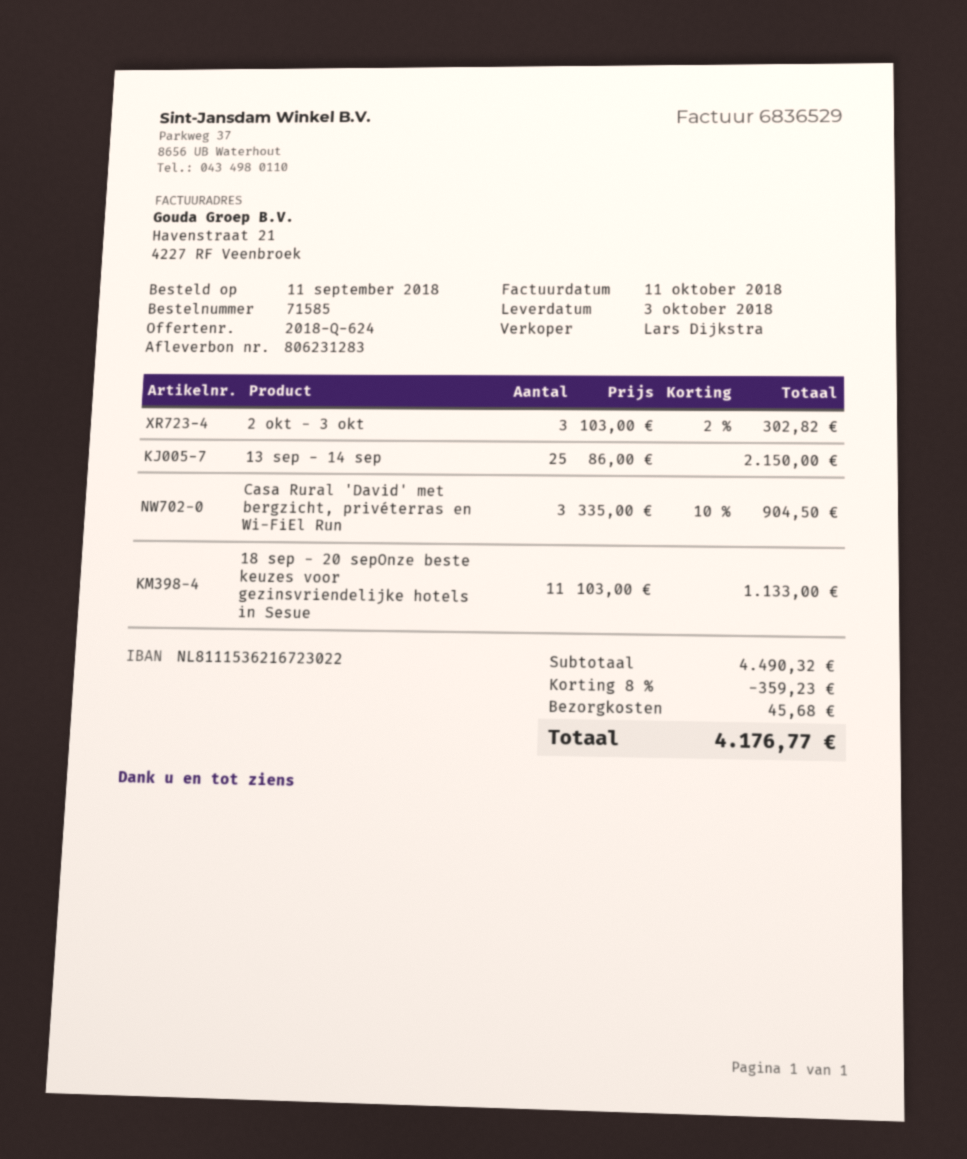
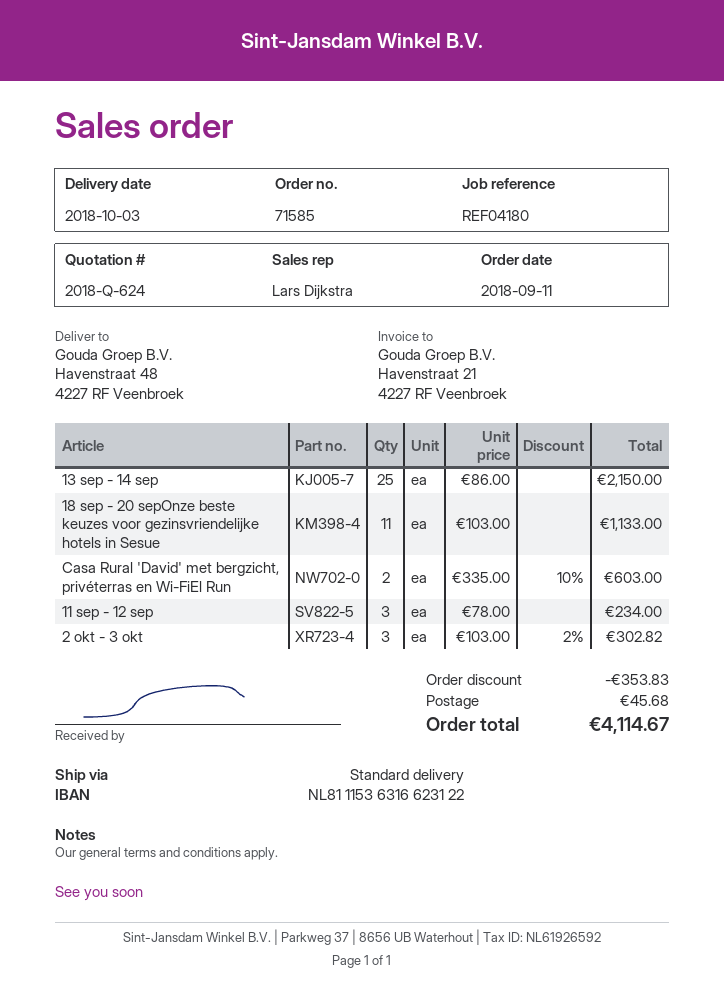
bank account: NL8111536216723022 -> NL8111536316623122
Casa Rural 'David' met bergzicht, privéterras en Wi-FiEl Run: 3 x 335.00 - 10% = 904.50 -> 2 x 335.00 - 10% = 603.00
11 sep - 12 sep: none -> 3 x 78.00 = 234.00
discount: 359.23 -> 353.83
total: 4176.77 -> 4114.67

